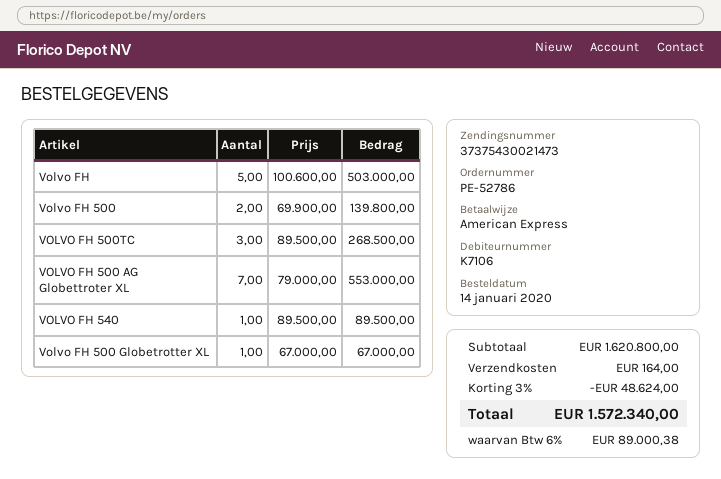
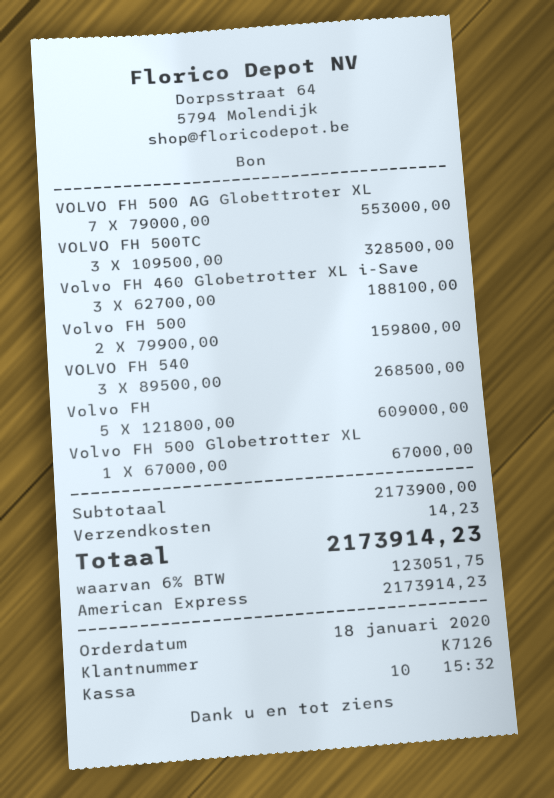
order date: 2020-01-14 -> 2020-01-18
customer number: K7106 -> K7126
Volvo FH: 5 x 100600.00 = 503000.00 -> 5 x 121800.00 = 609000.00
Volvo FH 500: 2 x 69900.00 = 139800.00 -> 2 x 79900.00 = 159800.00
VOLVO FH 500TC: 3 x 89500.00 = 268500.00 -> 3 x 109500.00 = 328500.00
VOLVO FH 540: 1 x 89500.00 = 89500.00 -> 3 x 89500.00 = 268500.00
Volvo FH 460 Globetrotter XL i-Save: none -> 3 x 62700.00 = 188100.00
subtotal: 1620800.00 -> 2173900.00
discount: 3% = 48624.00 -> none
shipping: 164.00 -> 14.23
tax: 6% = 89000.38 -> 6% = 123051.75
total: 1572340.00 -> 2173914.23

